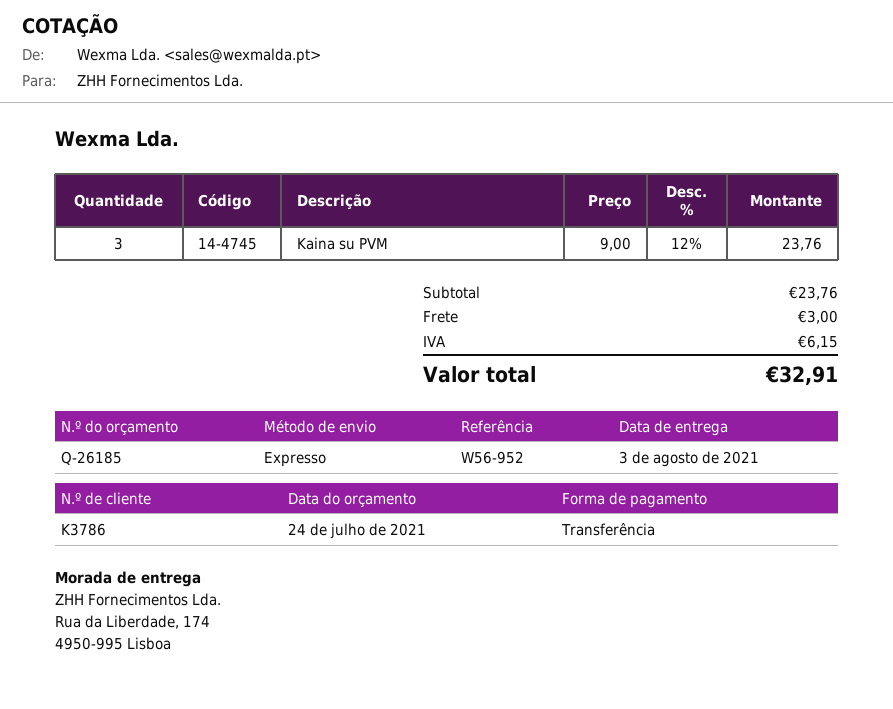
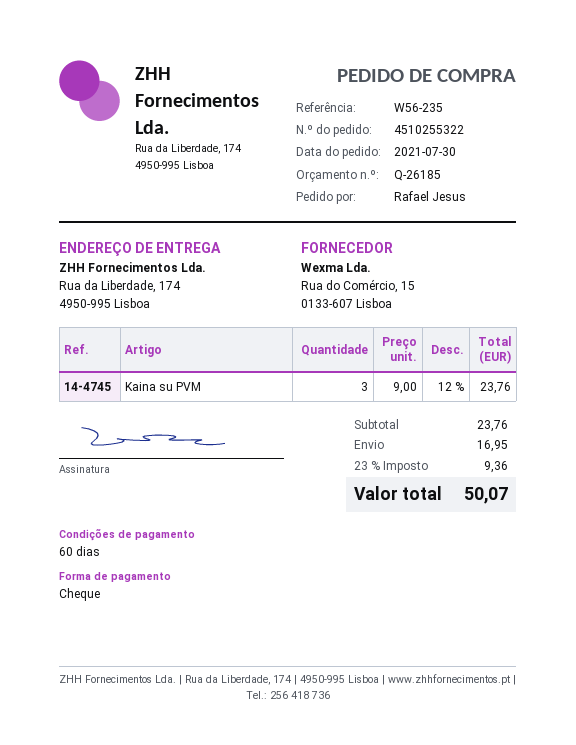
reference: W56-952 -> W56-235
payment method: bank transfer -> cheque
shipping: 3.00 -> 16.95
tax: 6.15 -> 9.36
total: 32.91 -> 50.07

